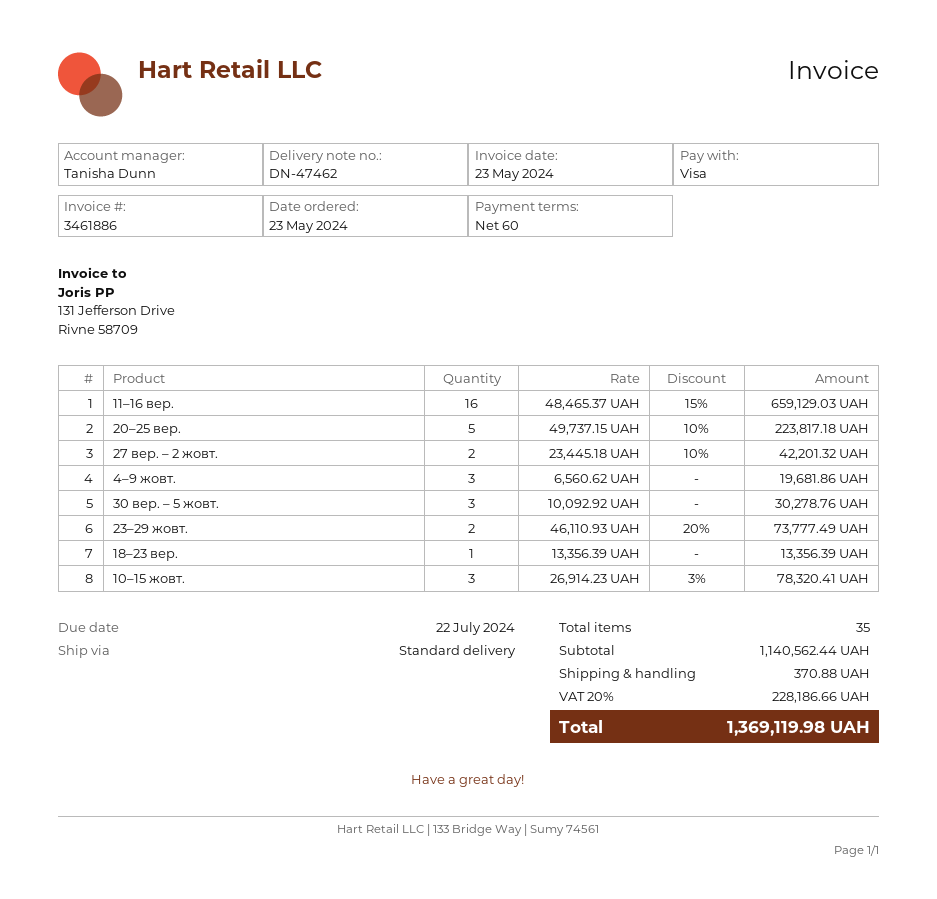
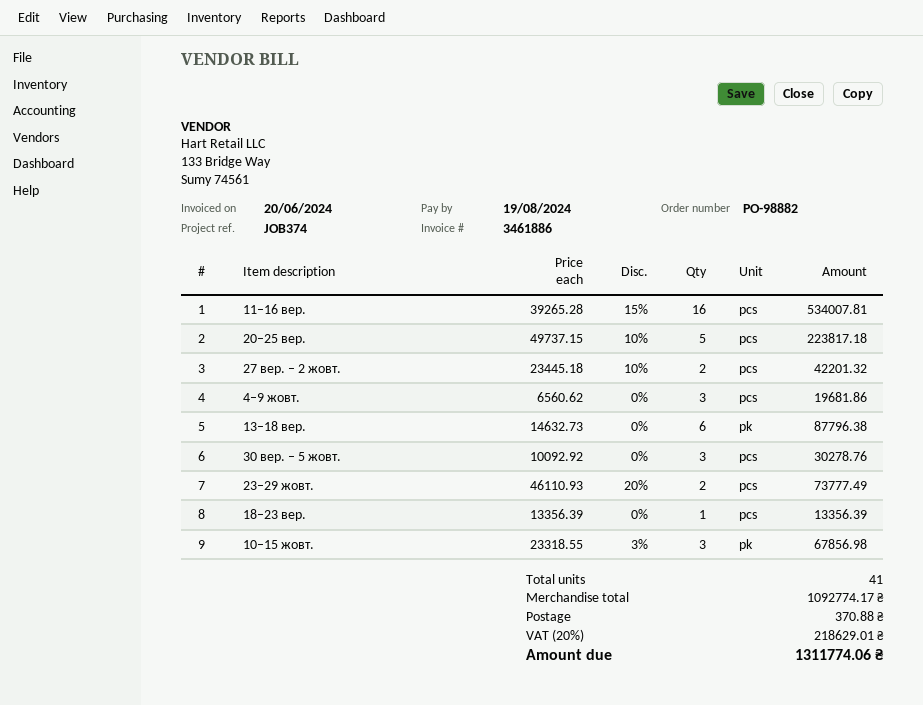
invoice date: 2024-05-23 -> 2024-06-20
due date: 2024-07-22 -> 2024-08-19
11–16 вер.: 16 x 48465.37 - 15% = 659129.03 -> 16 x 39265.28 - 15% = 534007.81
10–15 жовт.: 3 x 26914.23 - 3% = 78320.41 -> 3 x 23318.55 - 3% = 67856.98
13–18 вер.: none -> 6 x 14632.73 = 87796.38
total quantity: 35 -> 41
subtotal: 1140562.44 -> 1092774.17
tax: 20% = 228186.66 -> 20% = 218629.01
total: 1369119.98 -> 1311774.06

